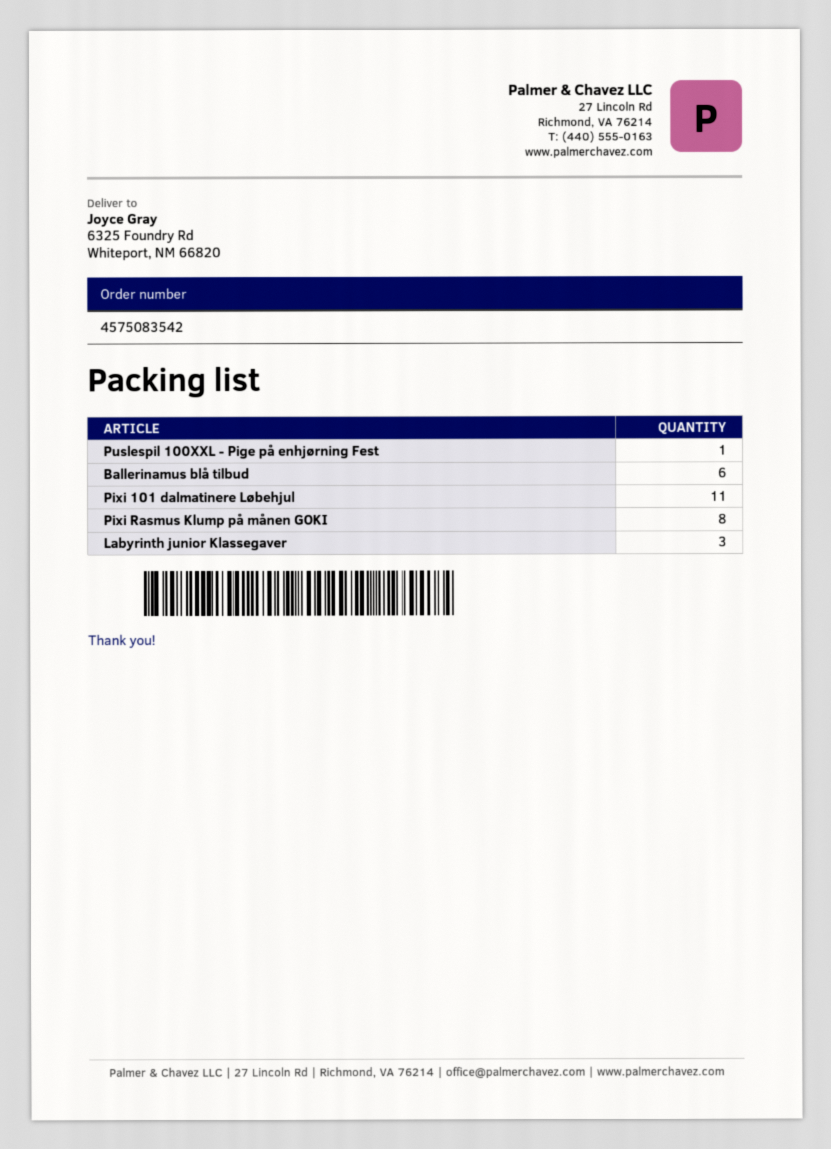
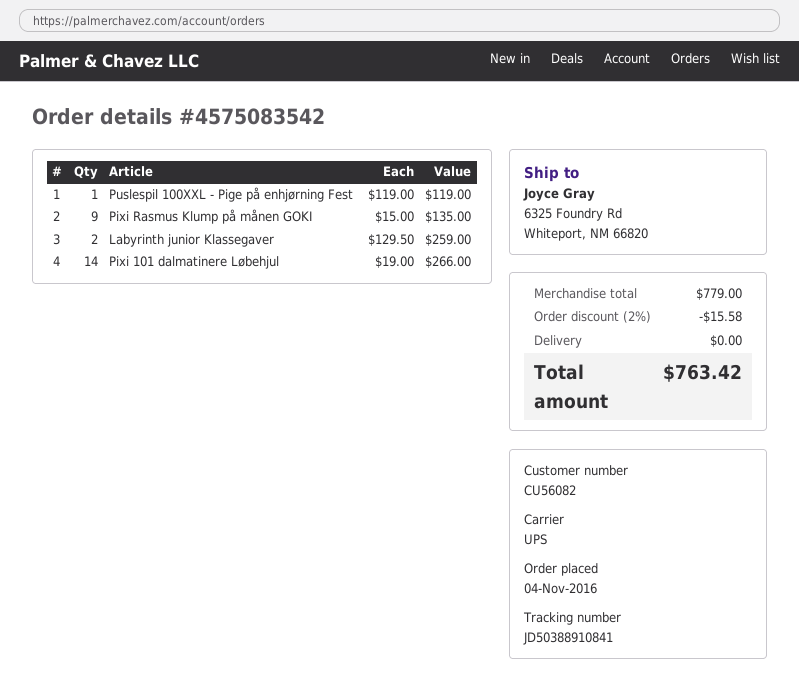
Ballerinamus blå tilbud: 6 -> none
Pixi 101 dalmatinere Løbehjul: 11 -> 14
Pixi Rasmus Klump på månen GOKI: 8 -> 9
Labyrinth junior Klassegaver: 3 -> 2

